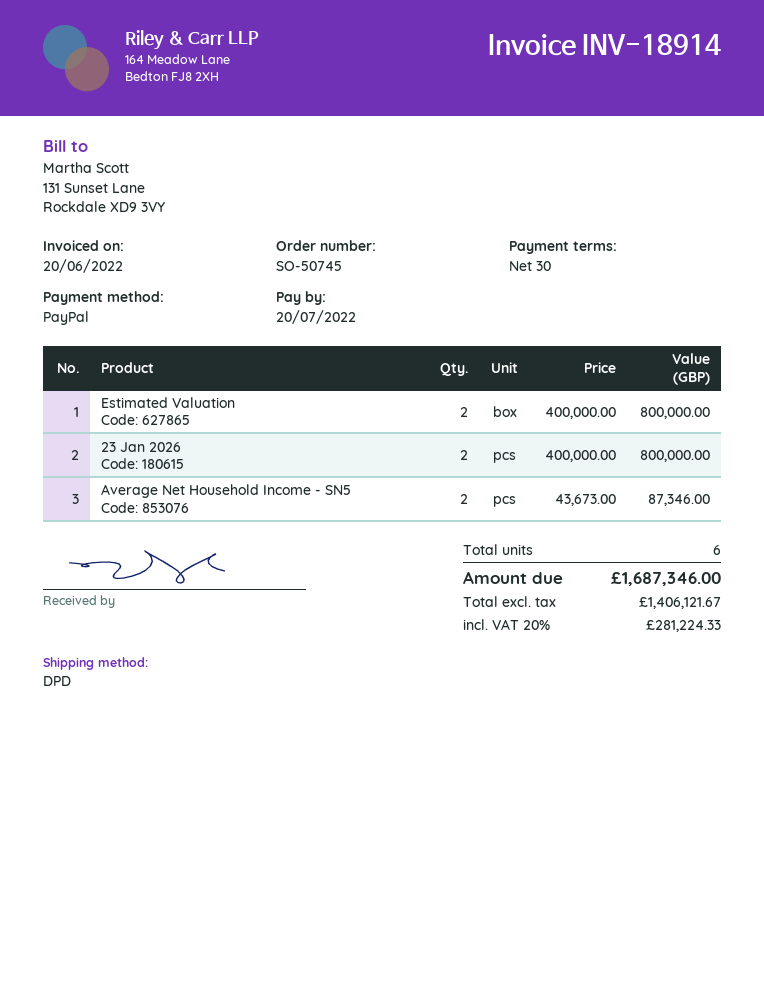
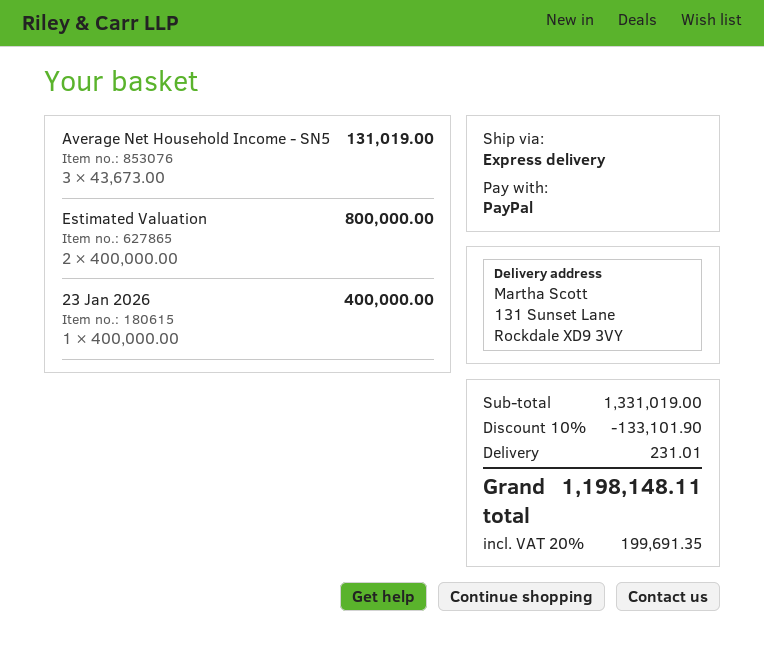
shipping method: DPD -> express
23 Jan 2026: 2 x 400000.00 = 800000.00 -> 1 x 400000.00 = 400000.00
Average Net Household Income - SN5: 2 x 43673.00 = 87346.00 -> 3 x 43673.00 = 131019.00
discount: none -> 10% = 133101.90
shipping: none -> 231.01
tax: 20% = 281224.33 -> 20% = 199691.35
total: 1687346.00 -> 1198148.11

